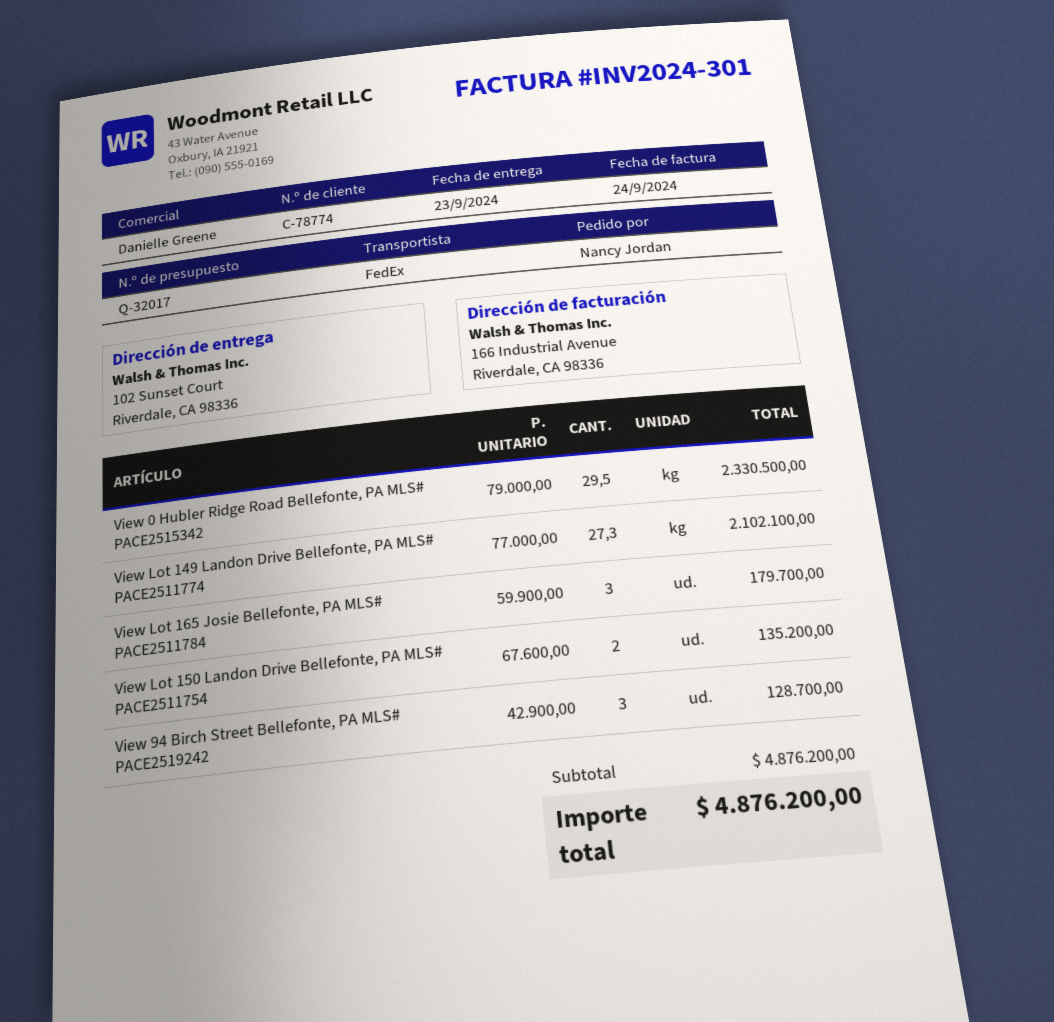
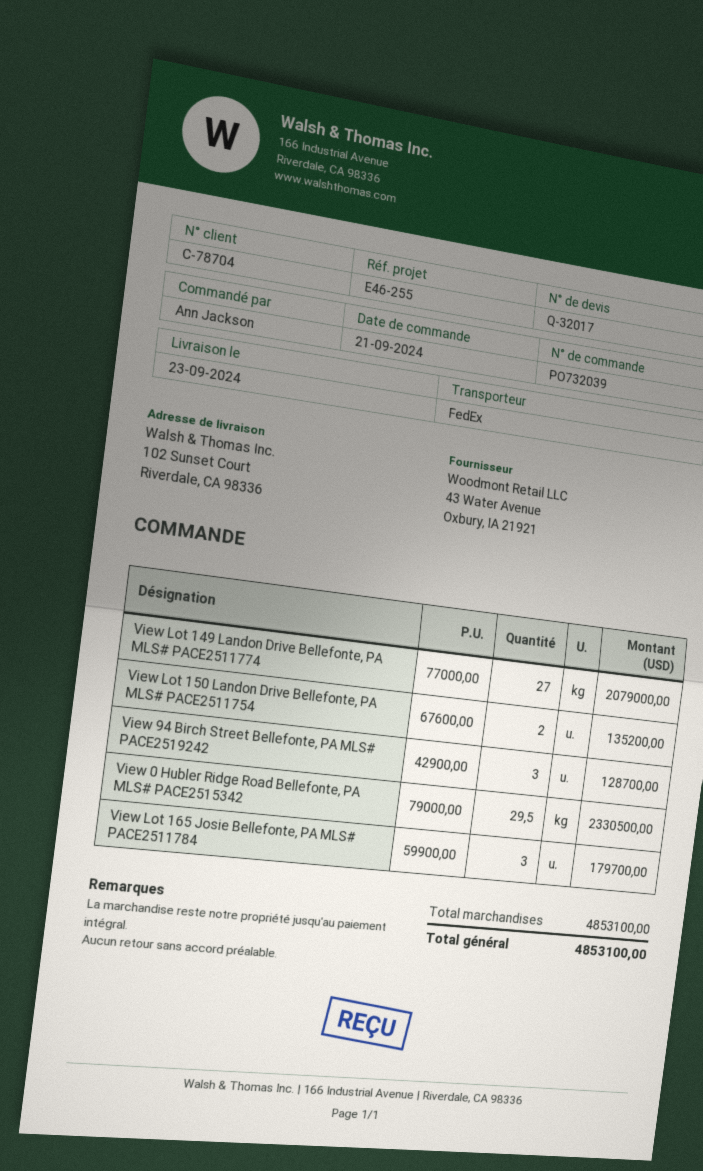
customer number: C-78774 -> C-78704
ordered by: Nancy Jordan -> Ann Jackson
View Lot 149 Landon Drive Bellefonte, PA MLS# PACE2511774: 27.3 x 77000.00 = 2102100.00 -> 27 x 77000.00 = 2079000.00
subtotal: 4876200.00 -> 4853100.00
total: 4876200.00 -> 4853100.00

